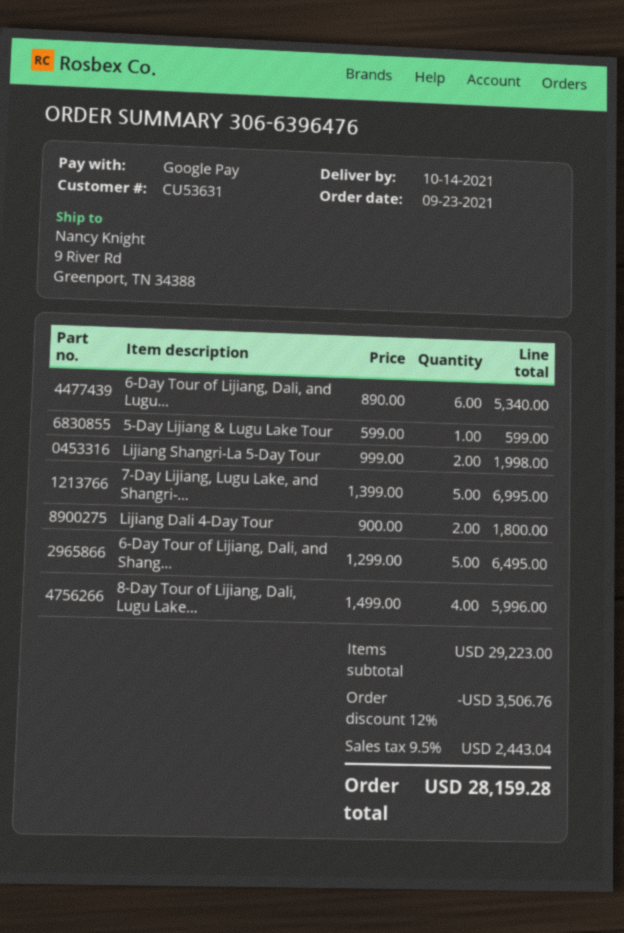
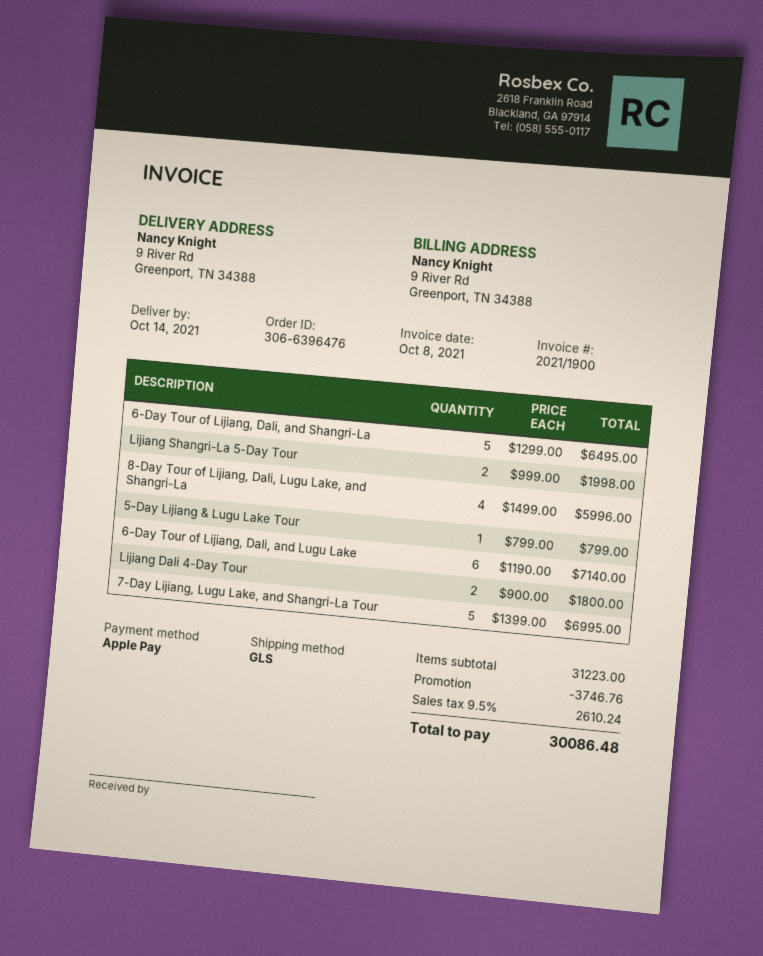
payment method: Google Pay -> Apple Pay
6-Day Tour of Lijiang, Dali, and Lugu...: 6 x 890.00 = 5340.00 -> 6 x 1190.00 = 7140.00
5-Day Lijiang & Lugu Lake Tour: 1 x 599.00 = 599.00 -> 1 x 799.00 = 799.00
subtotal: 29223.00 -> 31223.00
discount: 3506.76 -> 3746.76
tax: 9.5% = 2443.04 -> 9.5% = 2610.24
total: 28159.28 -> 30086.48

